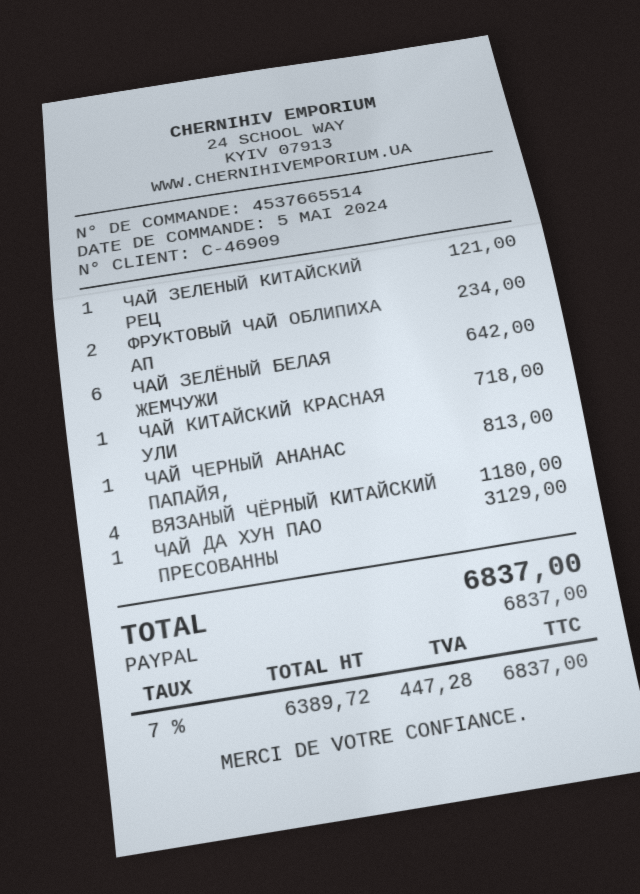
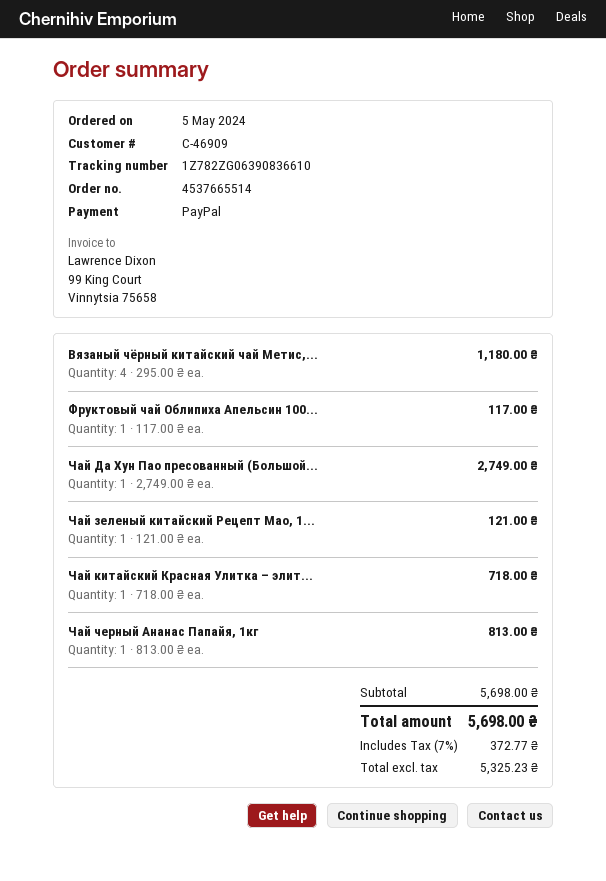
ФРУКТОВЫЙ ЧАЙ ОБЛИПИХА АП: 2 for 234.00 -> 1 for 117.00
ЧАЙ ЗЕЛЁНЫЙ БЕЛАЯ ЖЕМЧУЖИ: 6 for 642.00 -> none
ЧАЙ ДА ХУН ПАО ПРЕСОВАННЫ: 1 for 3129.00 -> 1 for 2749.00
net: 6389.72 -> 5325.23
tax: 7% = 447.28 -> 7% = 372.77
total: 6837.00 -> 5698.00

